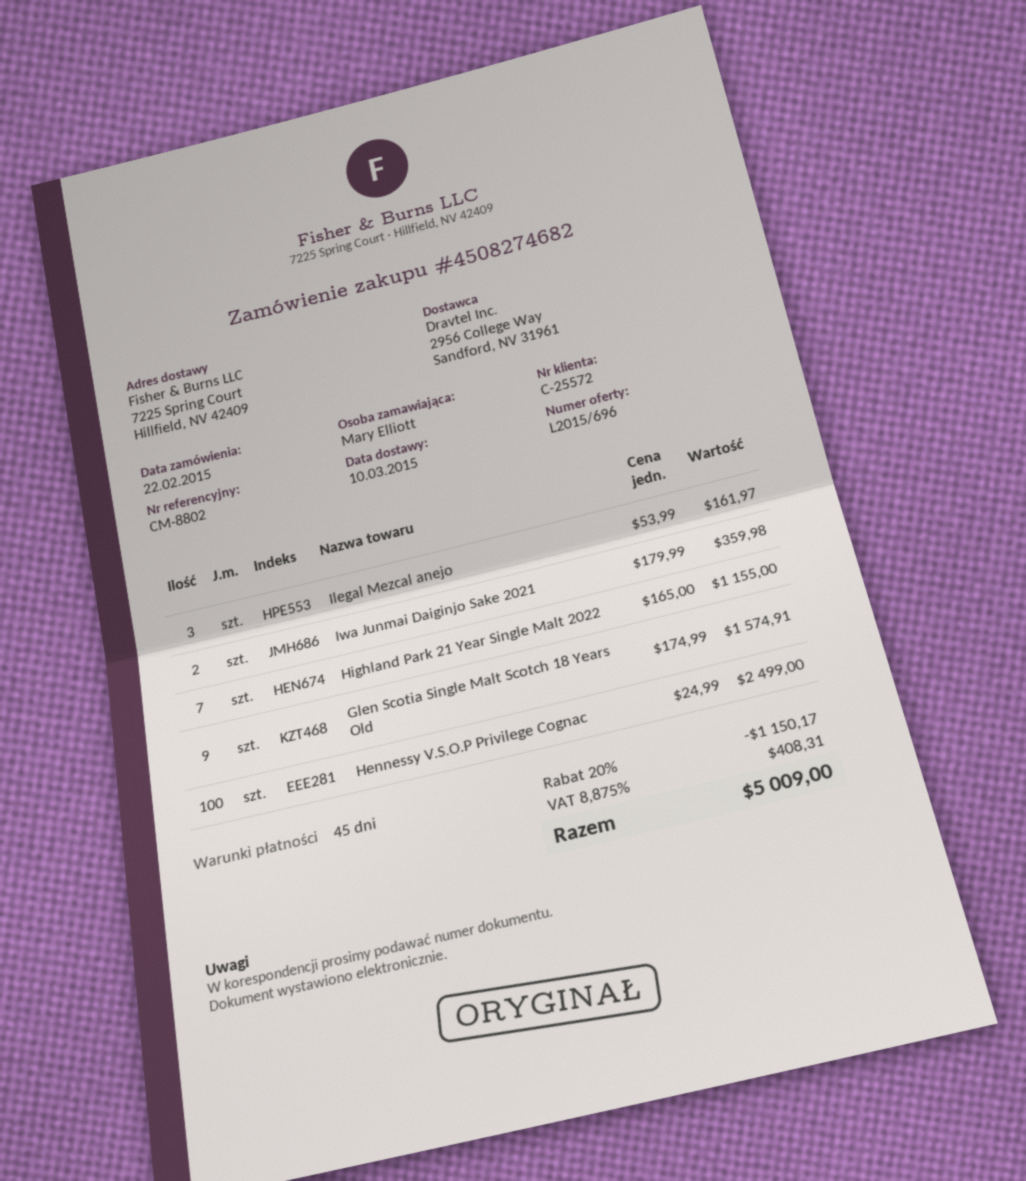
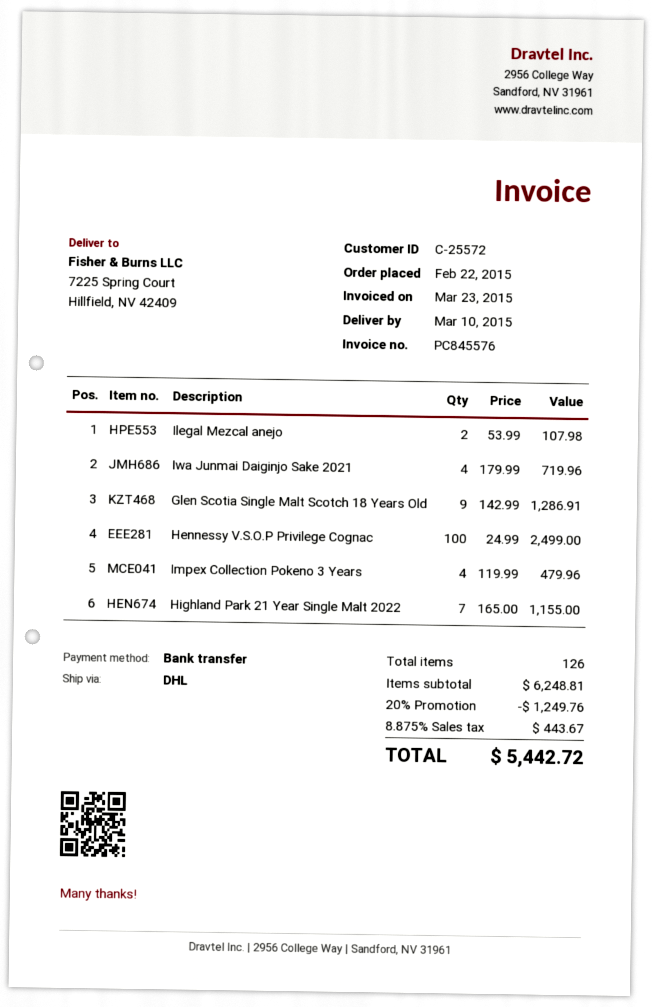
Ilegal Mezcal anejo: 3 x 53.99 = 161.97 -> 2 x 53.99 = 107.98
Iwa Junmai Daiginjo Sake 2021: 2 x 179.99 = 359.98 -> 4 x 179.99 = 719.96
Glen Scotia Single Malt Scotch 18 Years Old: 9 x 174.99 = 1574.91 -> 9 x 142.99 = 1286.91
Impex Collection Pokeno 3 Years: none -> 4 x 119.99 = 479.96
discount: 20% = 1150.17 -> 20% = 1249.76
tax: 8.875% = 408.31 -> 8.875% = 443.67
total: 5009.00 -> 5442.72

